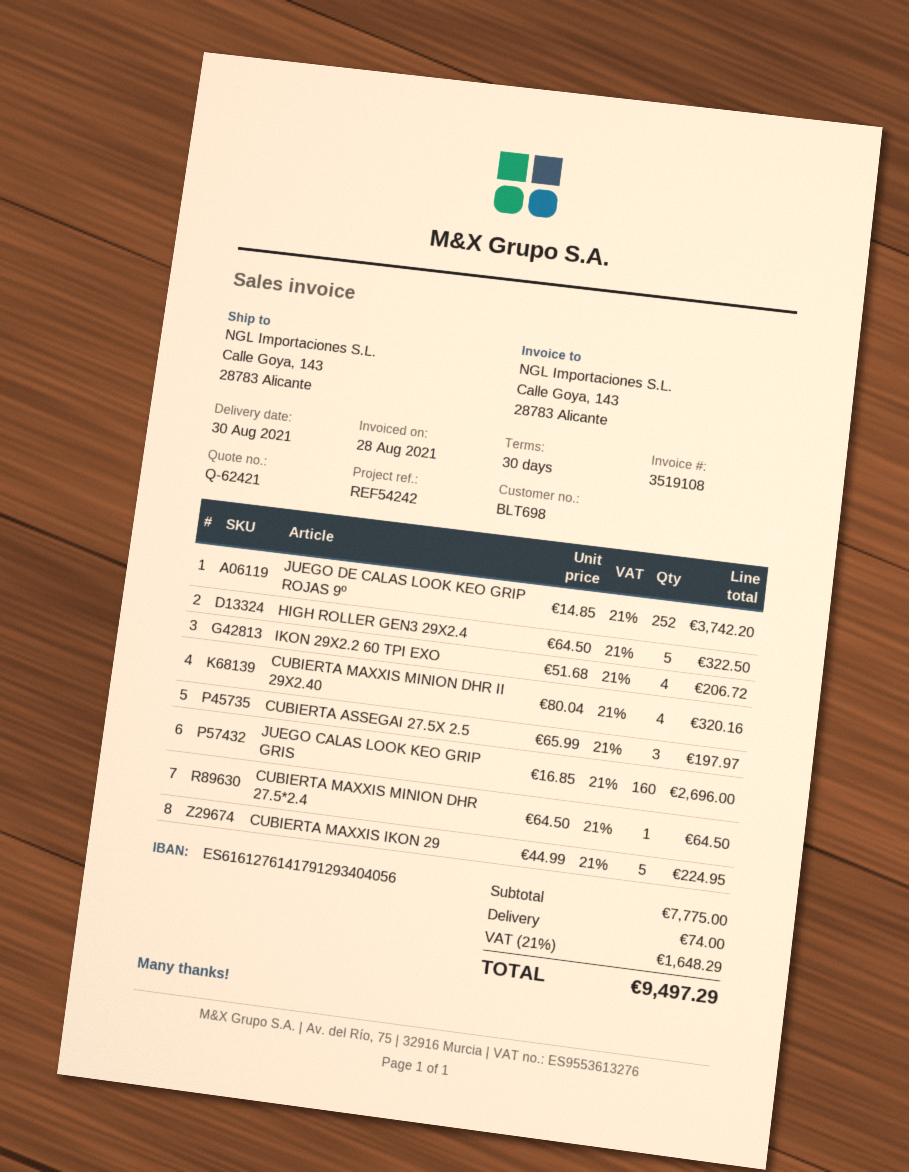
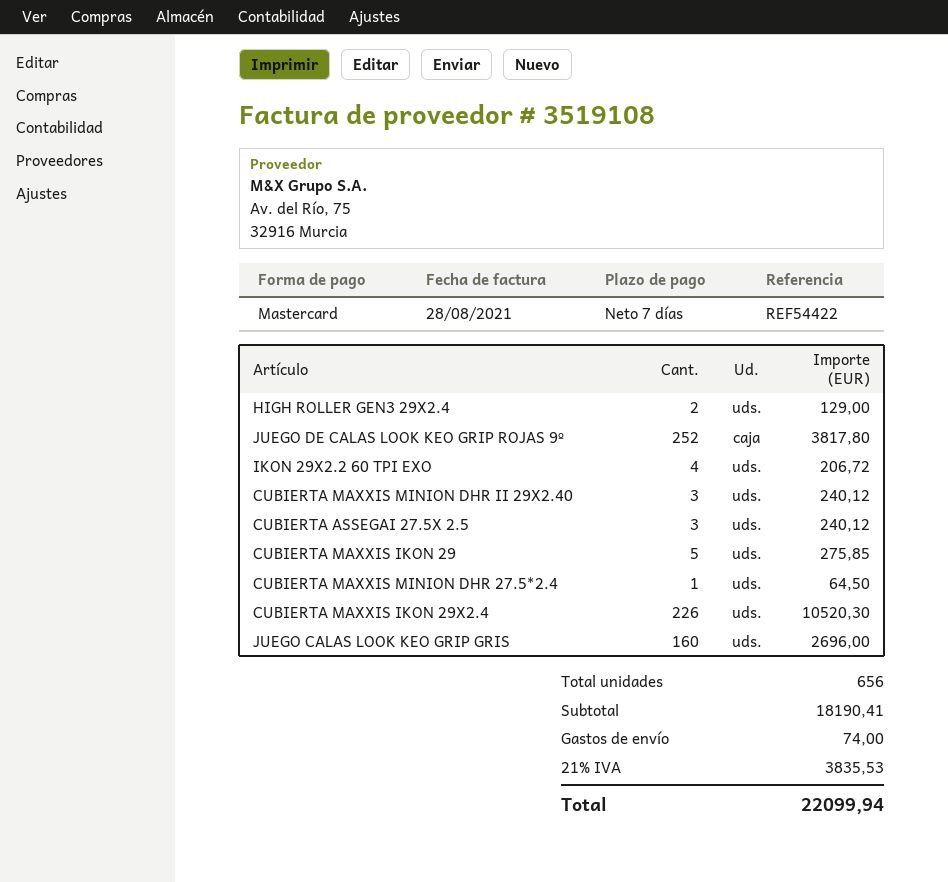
payment terms: 30 days -> 7 days
reference: REF54242 -> REF54422
JUEGO DE CALAS LOOK KEO GRIP ROJAS 9º: 252 for 3742.20 -> 252 for 3817.80
HIGH ROLLER GEN3 29X2.4: 5 for 322.50 -> 2 for 129.00
CUBIERTA MAXXIS MINION DHR II 29X2.40: 4 for 320.16 -> 3 for 240.12
CUBIERTA ASSEGAI 27.5X 2.5: 3 for 197.97 -> 3 for 240.12
CUBIERTA MAXXIS IKON 29: 5 for 224.95 -> 5 for 275.85
CUBIERTA MAXXIS IKON 29X2.4: none -> 226 for 10520.30
subtotal: 7775.00 -> 18190.41
tax: 21% = 1648.29 -> 21% = 3835.53
total: 9497.29 -> 22099.94

